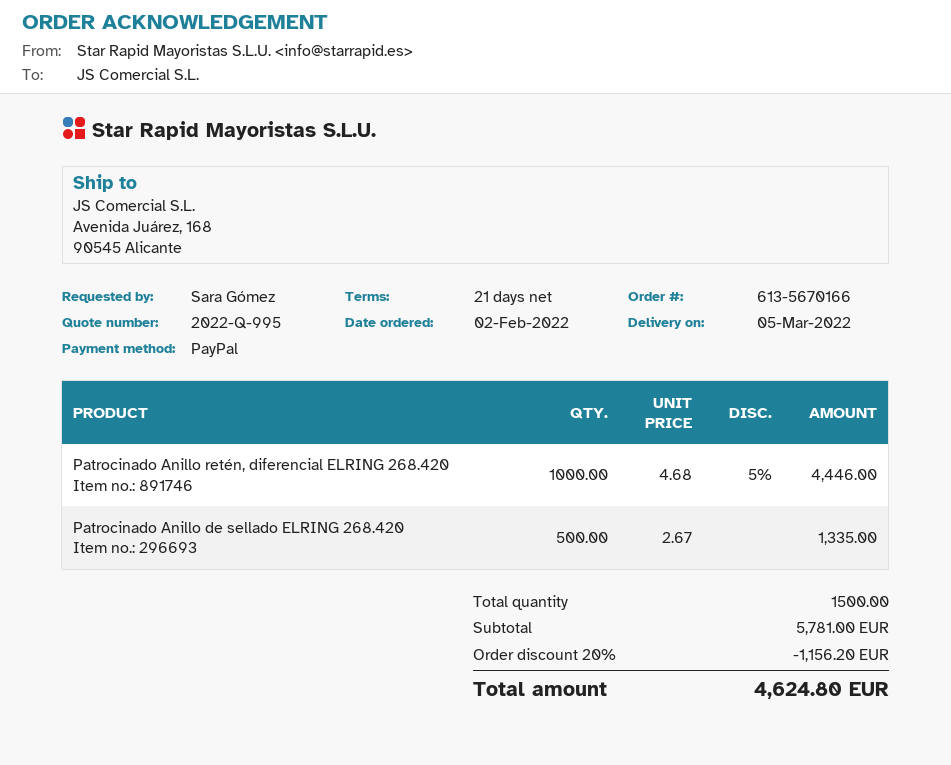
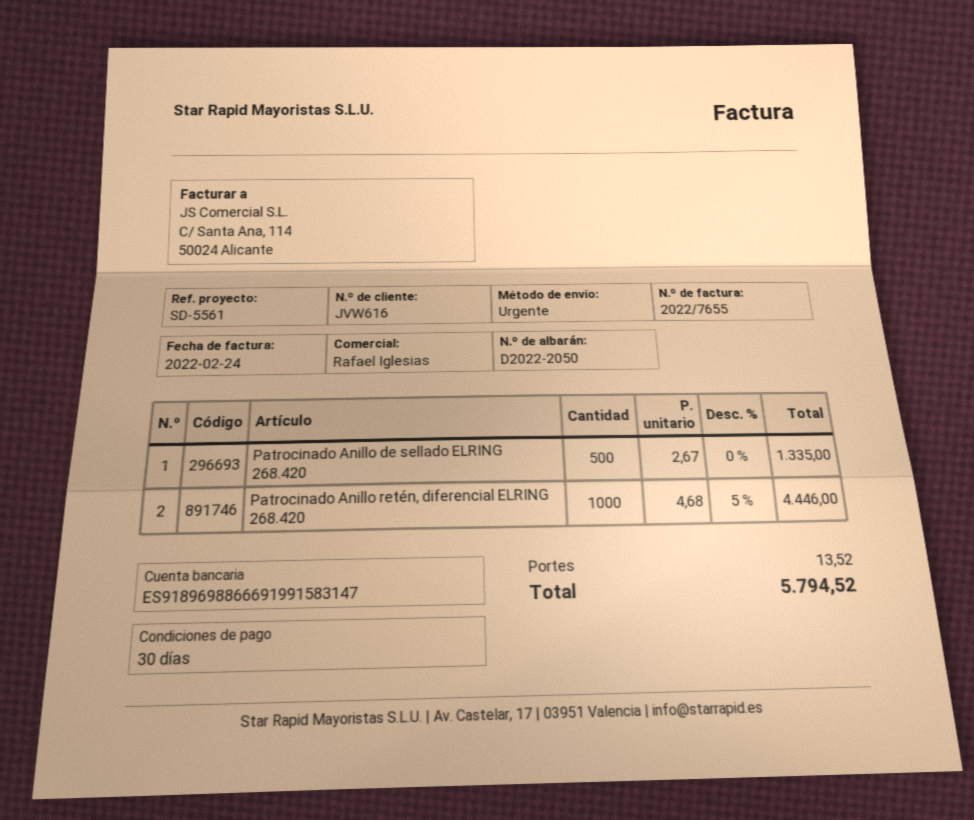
payment terms: 21 days -> 30 days
discount: 20% = 1156.20 -> none
shipping: none -> 13.52
total: 4624.80 -> 5794.52

